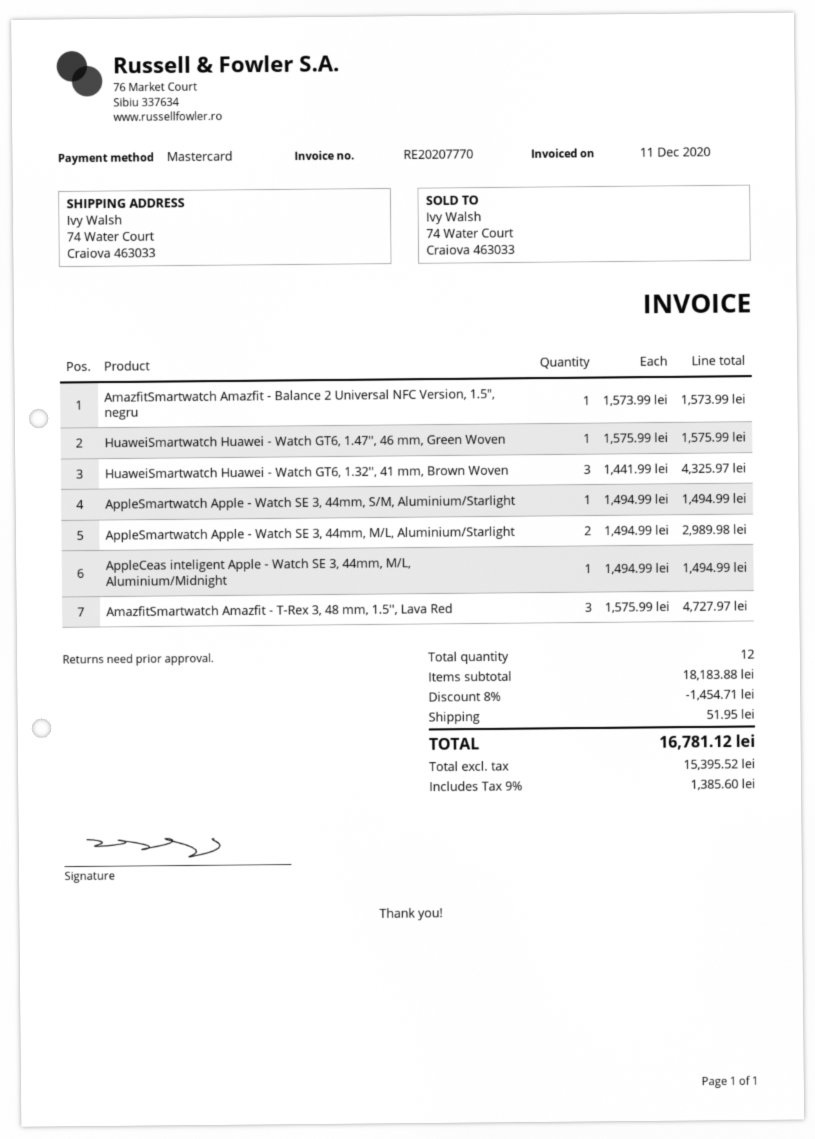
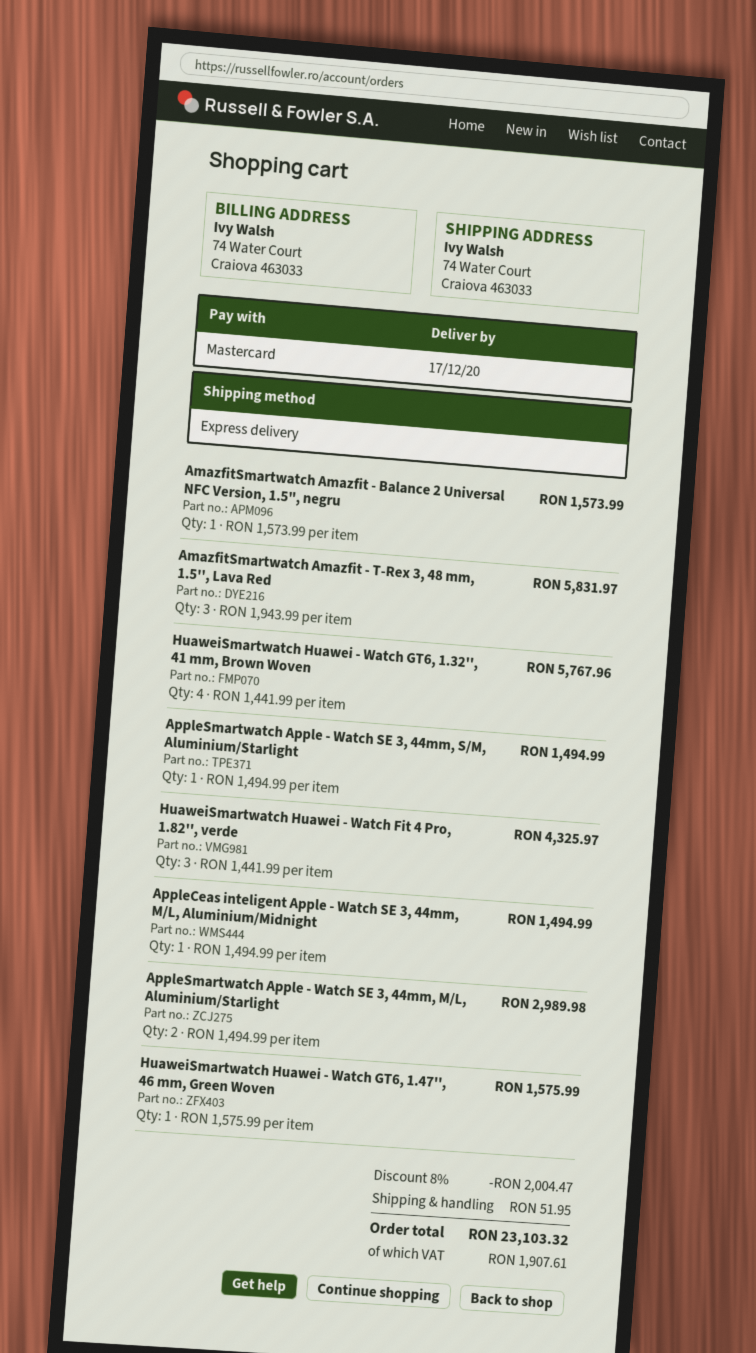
HuaweiSmartwatch Huawei - Watch GT6, 1.32'', 41 mm, Brown Woven: 3 x 1441.99 = 4325.97 -> 4 x 1441.99 = 5767.96
AmazfitSmartwatch Amazfit - T-Rex 3, 48 mm, 1.5'', Lava Red: 3 x 1575.99 = 4727.97 -> 3 x 1943.99 = 5831.97
HuaweiSmartwatch Huawei - Watch Fit 4 Pro, 1.82'', verde: none -> 3 x 1441.99 = 4325.97
discount: 8% = 1454.71 -> 8% = 2004.47
tax: 1385.60 -> 1907.61
total: 16781.12 -> 23103.32

